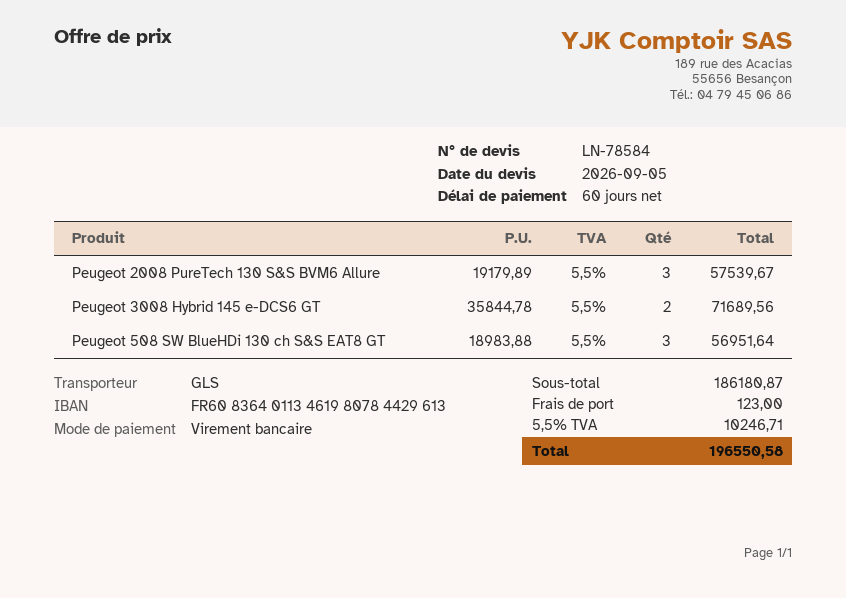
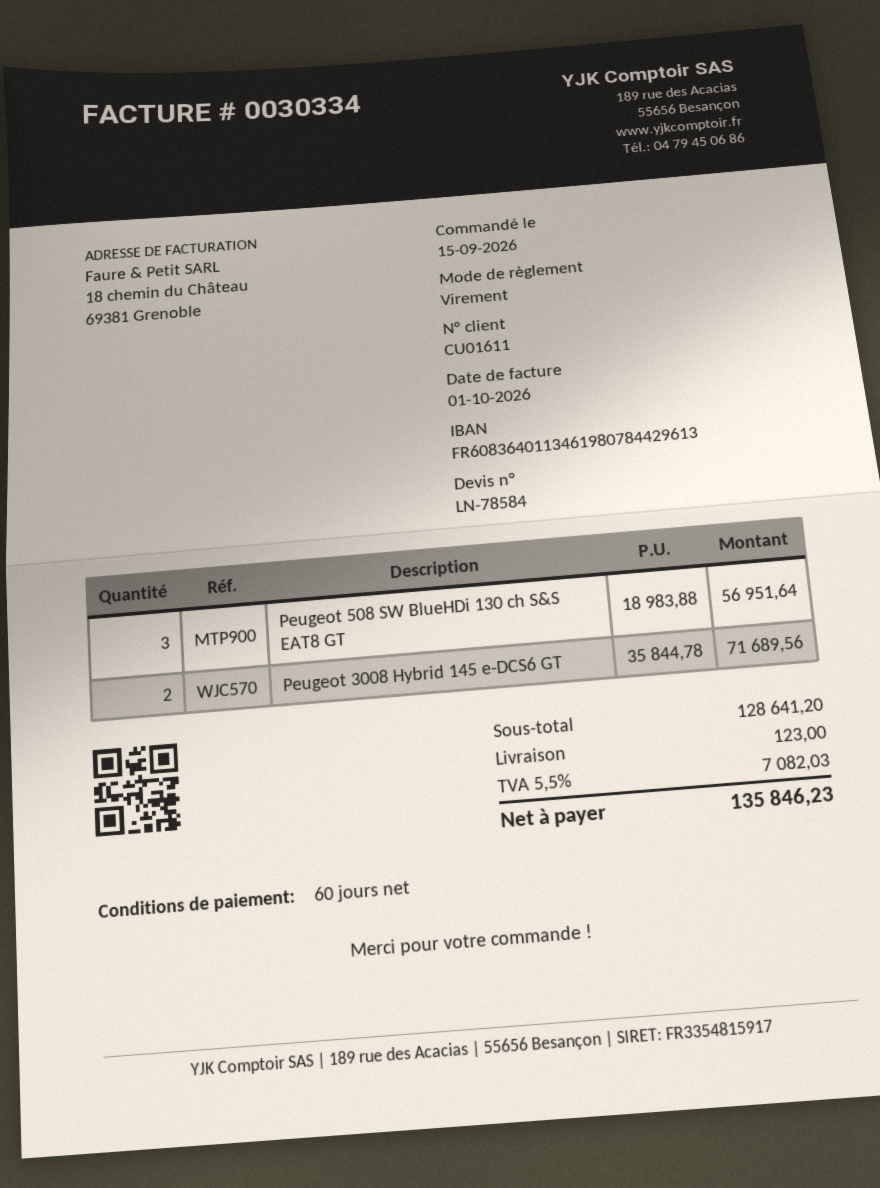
Peugeot 2008 PureTech 130 S&S BVM6 Allure: 3 x 19179.89 = 57539.67 -> none
subtotal: 186180.87 -> 128641.20
tax: 5.5% = 10246.71 -> 5.5% = 7082.03
total: 196550.58 -> 135846.23

